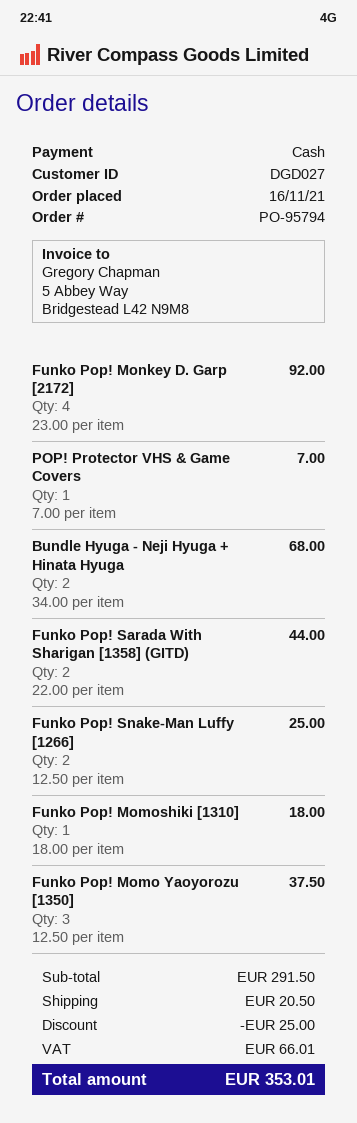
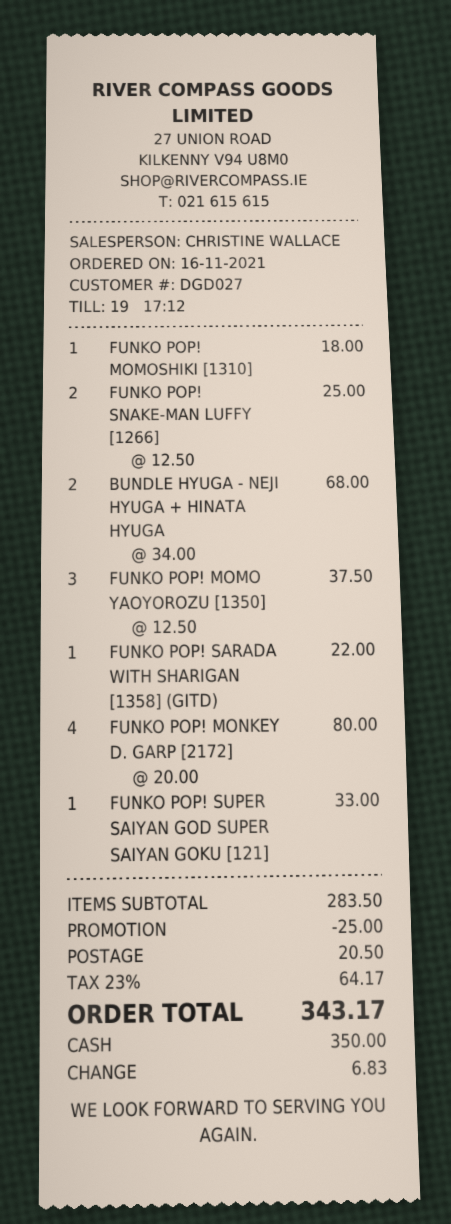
Funko Pop! Monkey D. Garp [2172]: 4 x 23.00 = 92.00 -> 4 x 20.00 = 80.00
POP! Protector VHS & Game Covers: 1 x 7.00 = 7.00 -> none
Funko Pop! Sarada With Sharigan [1358] (GITD): 2 x 22.00 = 44.00 -> 1 x 22.00 = 22.00
FUNKO POP! SUPER SAIYAN GOD SUPER SAIYAN GOKU [121]: none -> 1 x 33.00 = 33.00
subtotal: 291.50 -> 283.50
tax: 66.01 -> 64.17
total: 353.01 -> 343.17

